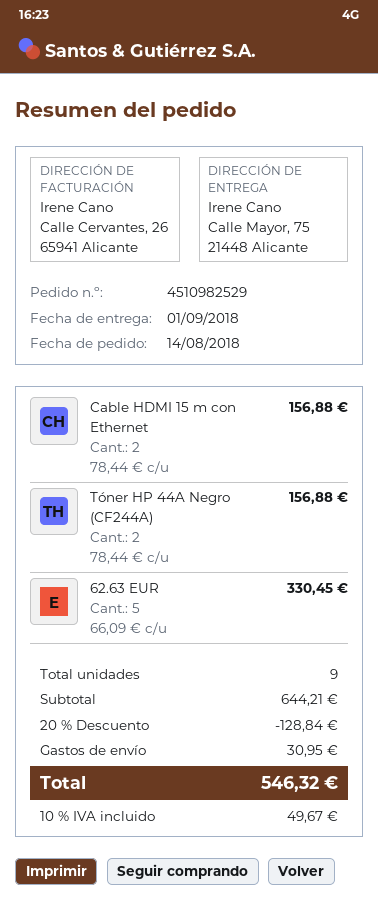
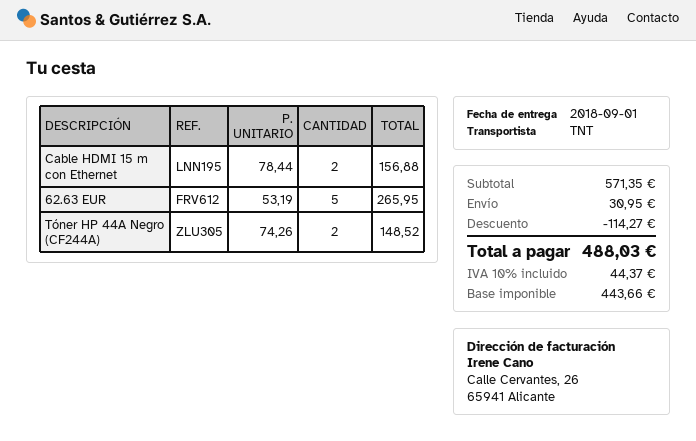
Tóner HP 44A Negro (CF244A): 2 x 78.44 = 156.88 -> 2 x 74.26 = 148.52
62.63 EUR: 5 x 66.09 = 330.45 -> 5 x 53.19 = 265.95
subtotal: 644.21 -> 571.35
discount: 128.84 -> 114.27
tax: 10% = 49.67 -> 10% = 44.37
total: 546.32 -> 488.03

